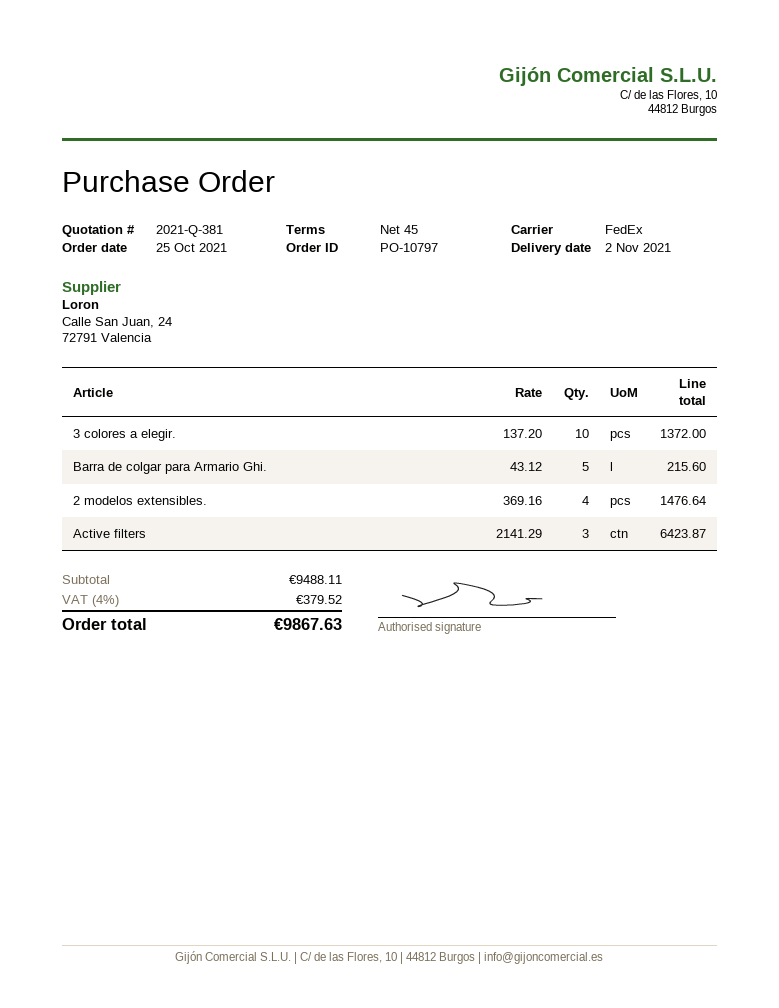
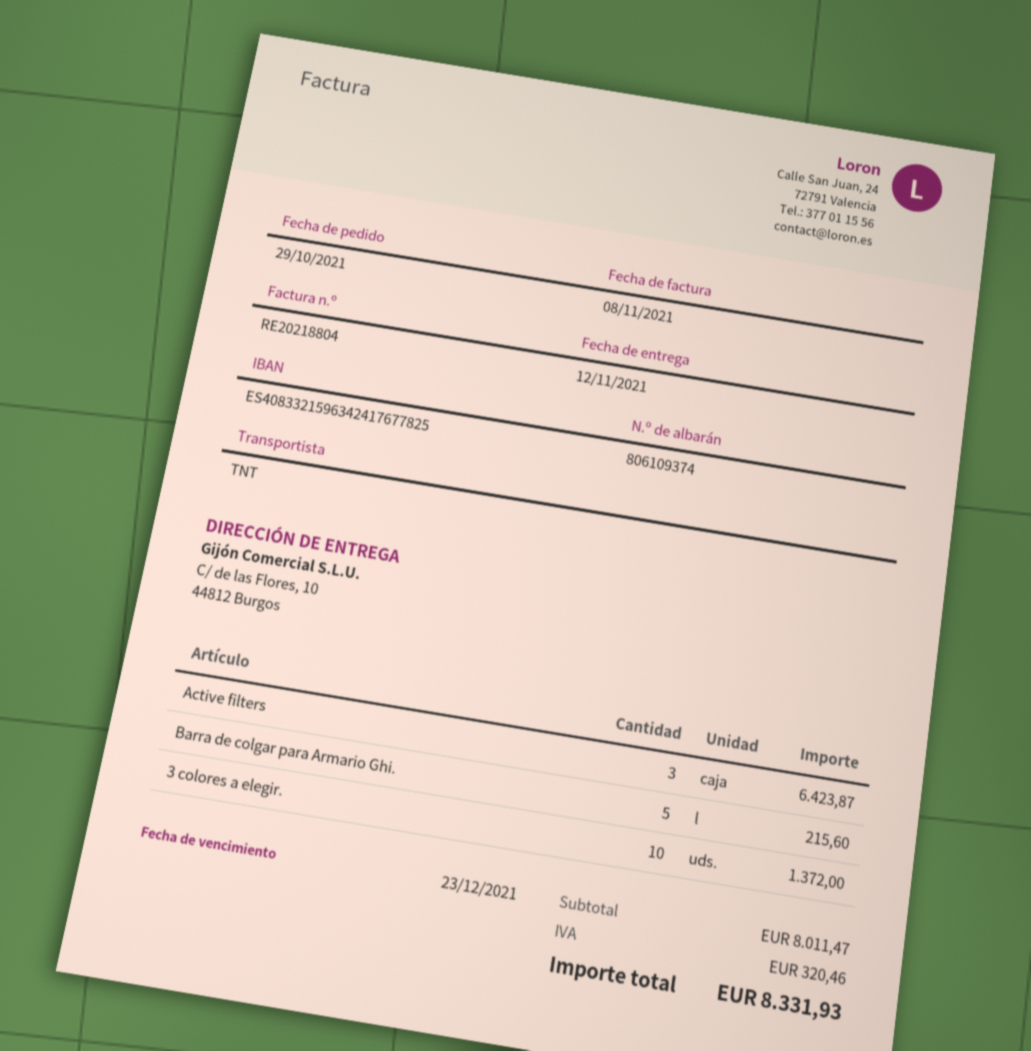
order date: 2021-10-25 -> 2021-10-29
delivery date: 2021-11-02 -> 2021-11-12
shipping method: FedEx -> TNT
2 modelos extensibles.: 4 for 1476.64 -> none
subtotal: 9488.11 -> 8011.47
tax: 379.52 -> 320.46
total: 9867.63 -> 8331.93

